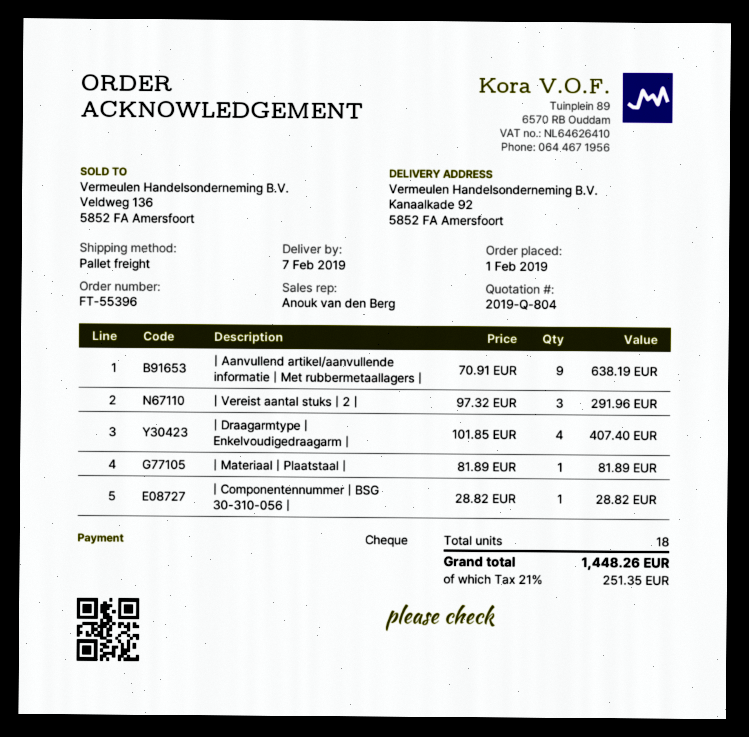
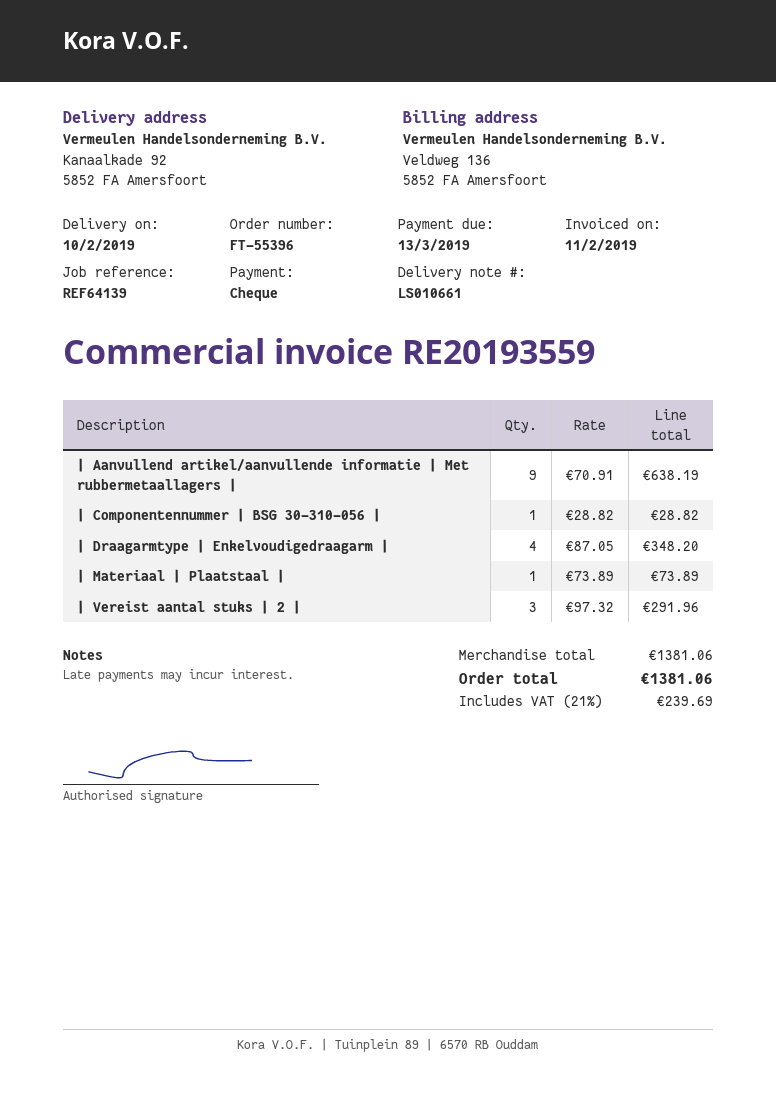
delivery date: 2019-02-07 -> 2019-02-10
| Draagarmtype | Enkelvoudigedraagarm |: 4 x 101.85 = 407.40 -> 4 x 87.05 = 348.20
| Materiaal | Plaatstaal |: 1 x 81.89 = 81.89 -> 1 x 73.89 = 73.89
tax: 21% = 251.35 -> 21% = 239.69
total: 1448.26 -> 1381.06

